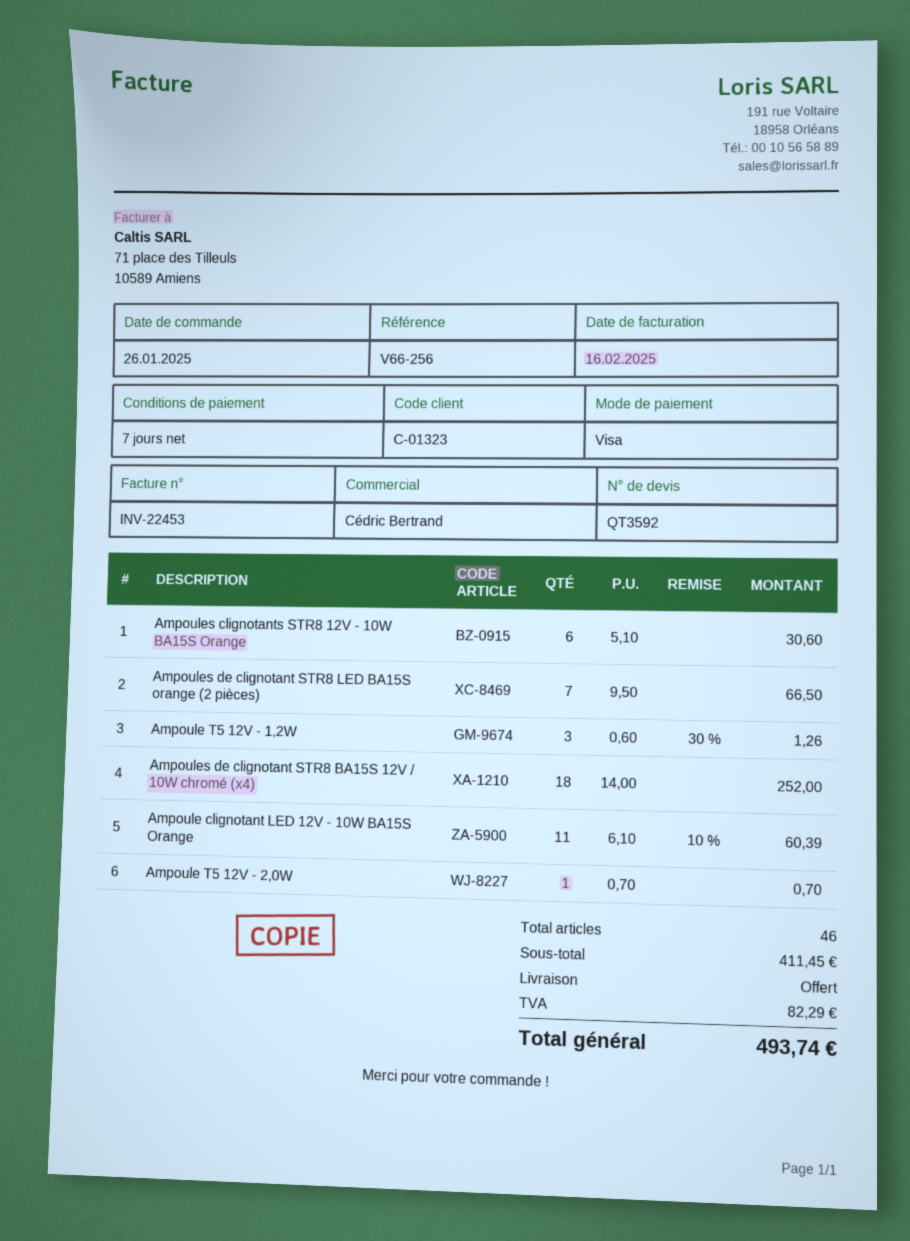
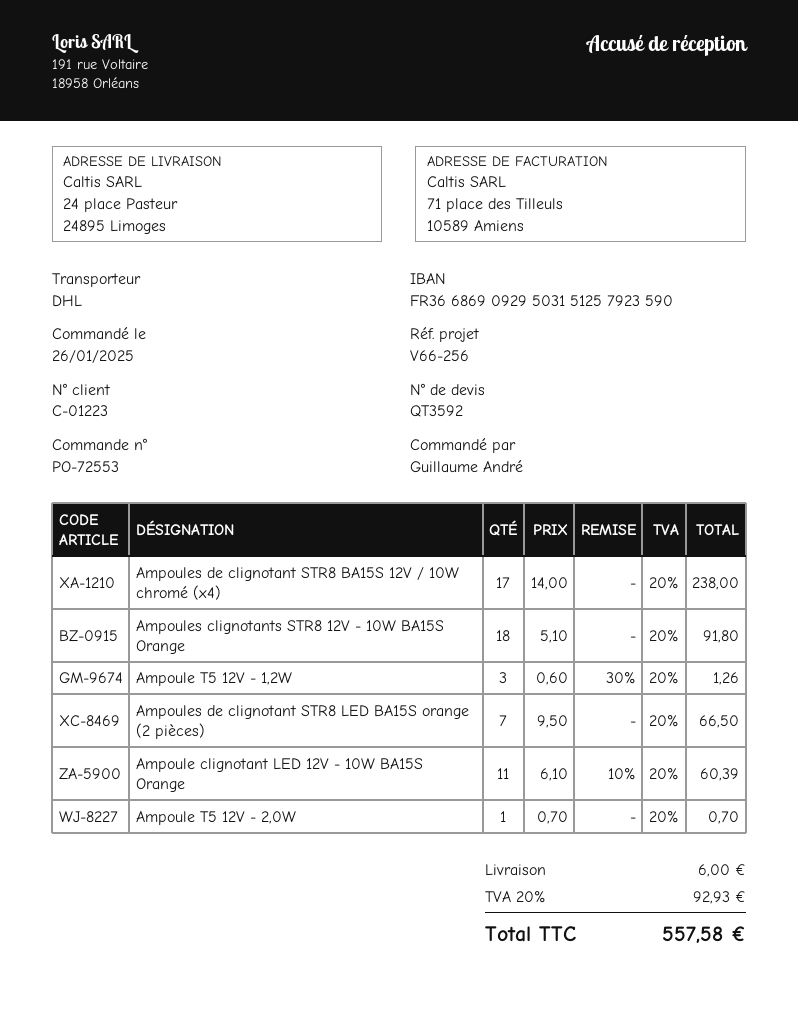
customer number: C-01323 -> C-01223
Ampoules clignotants STR8 12V - 10W BA15S Orange: 6 x 5.10 = 30.60 -> 18 x 5.10 = 91.80
Ampoules de clignotant STR8 BA15S 12V / 10W chromé (x4): 18 x 14.00 = 252.00 -> 17 x 14.00 = 238.00
shipping: 0.00 -> 6.00
tax: 82.29 -> 92.93
total: 493.74 -> 557.58

